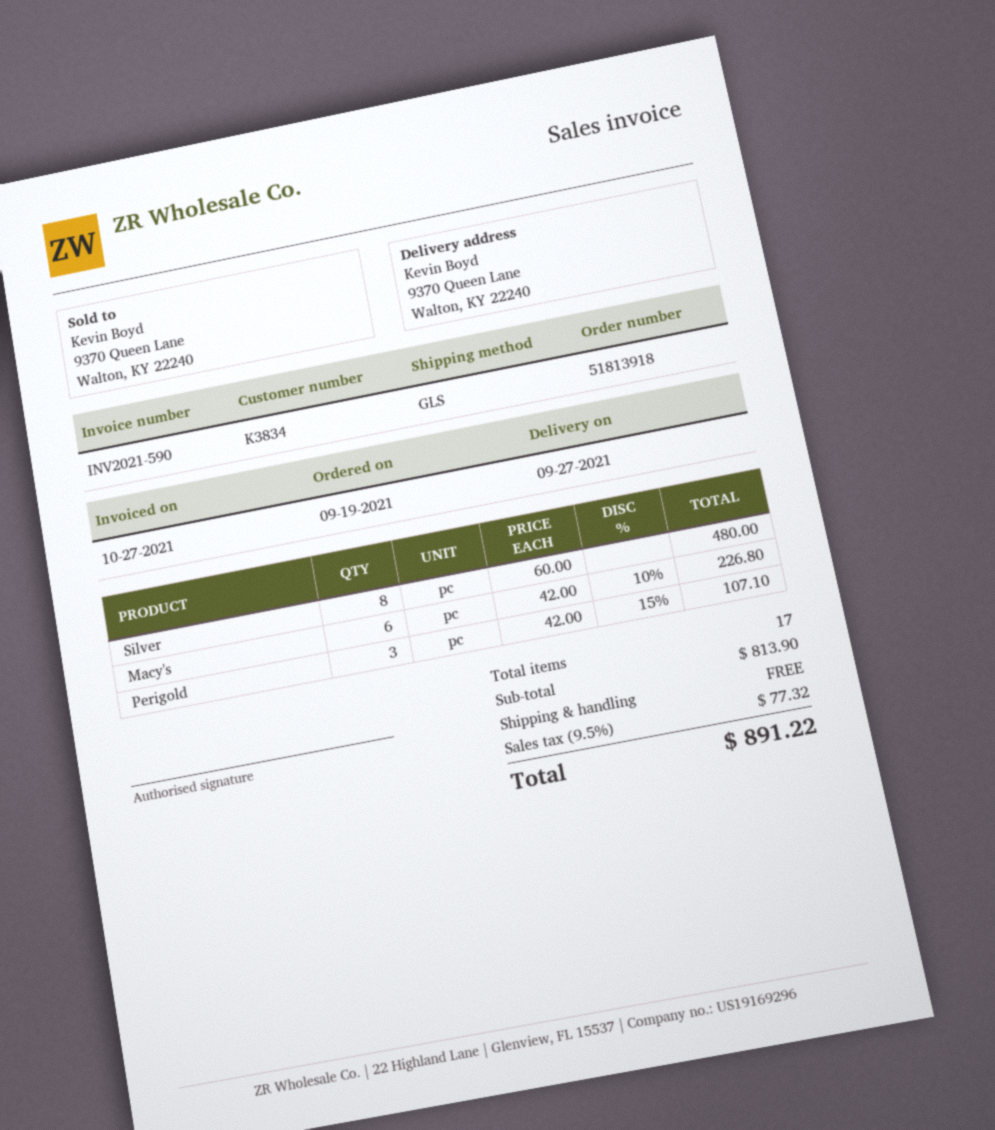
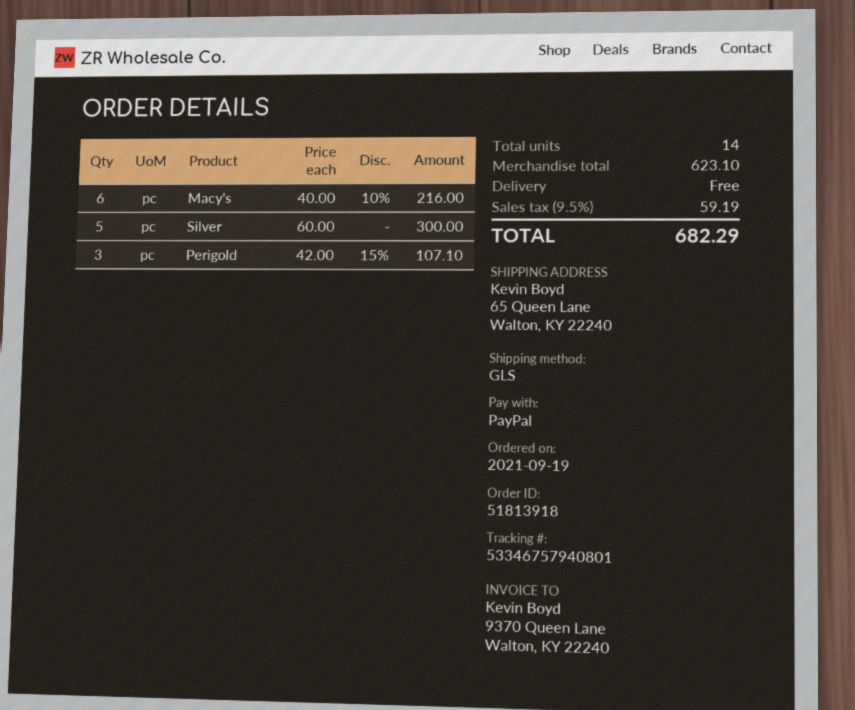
ship to: 9370 Queen Lane, Walton, KY 22240 -> 65 Queen Lane, Walton, KY 22240
Silver: 8 x 60.00 = 480.00 -> 5 x 60.00 = 300.00
Macy's: 6 x 42.00 - 10% = 226.80 -> 6 x 40.00 - 10% = 216.00
total quantity: 17 -> 14
subtotal: 813.90 -> 623.10
tax: 9.5% = 77.32 -> 9.5% = 59.19
total: 891.22 -> 682.29

